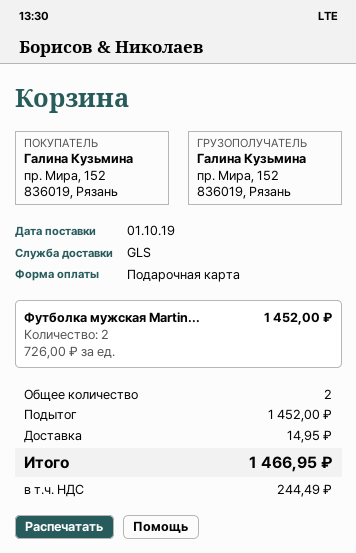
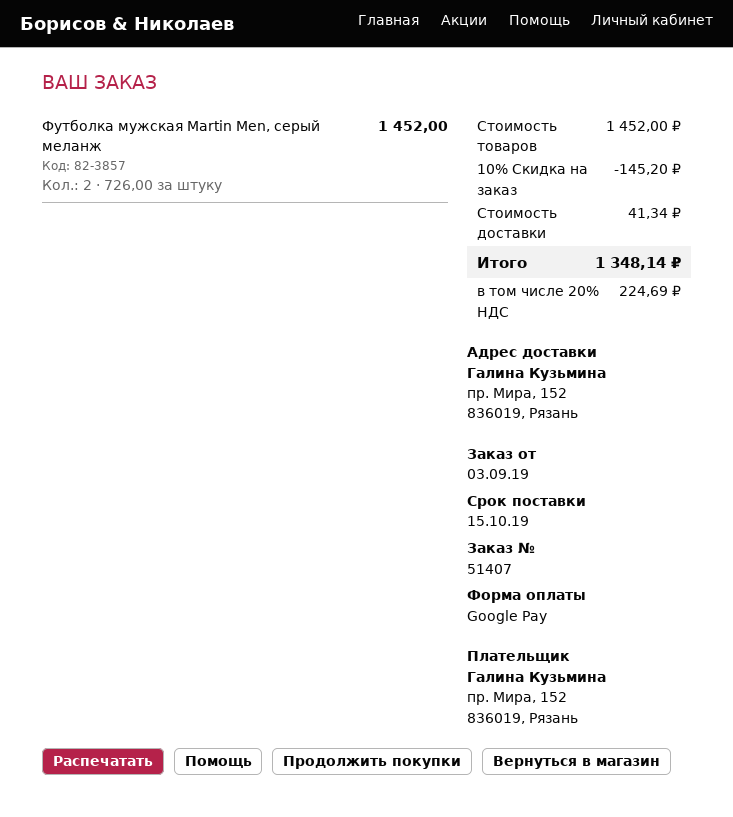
delivery date: 2019-10-01 -> 2019-10-15
payment method: gift card -> Google Pay
discount: none -> 10% = 145.20
shipping: 14.95 -> 41.34
tax: 244.49 -> 224.69
total: 1466.95 -> 1348.14

